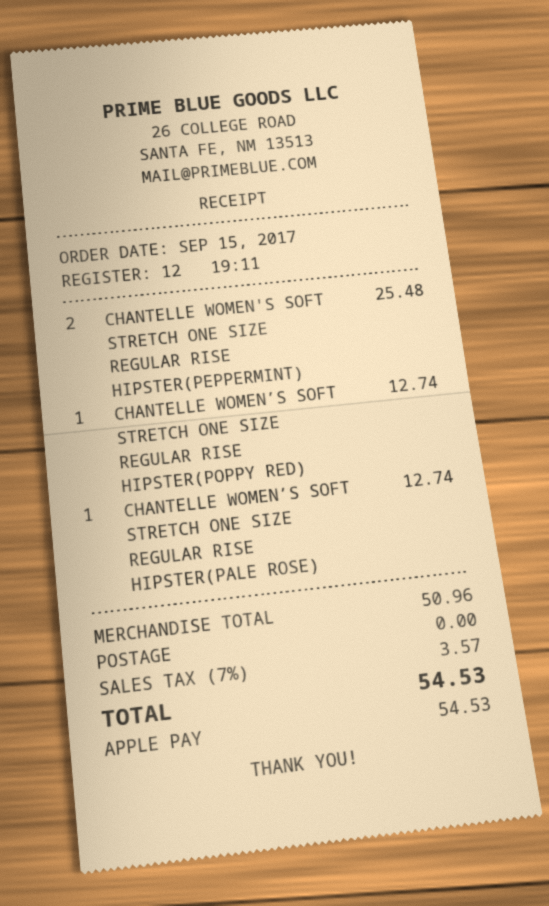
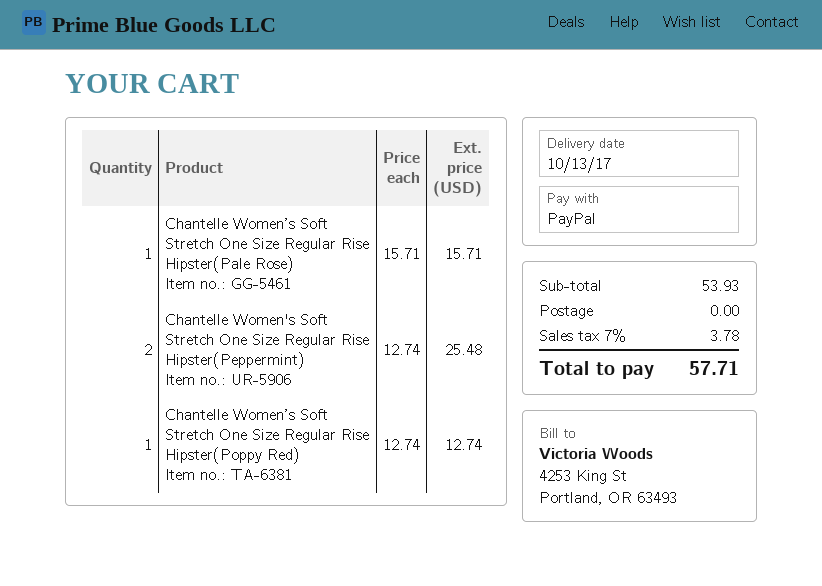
payment method: Apple Pay -> PayPal
CHANTELLE WOMEN’S SOFT STRETCH ONE SIZE REGULAR RISE HIPSTER(PALE ROSE): 1 for 12.74 -> 1 for 15.71
subtotal: 50.96 -> 53.93
tax: 7% = 3.57 -> 7% = 3.78
total: 54.53 -> 57.71

